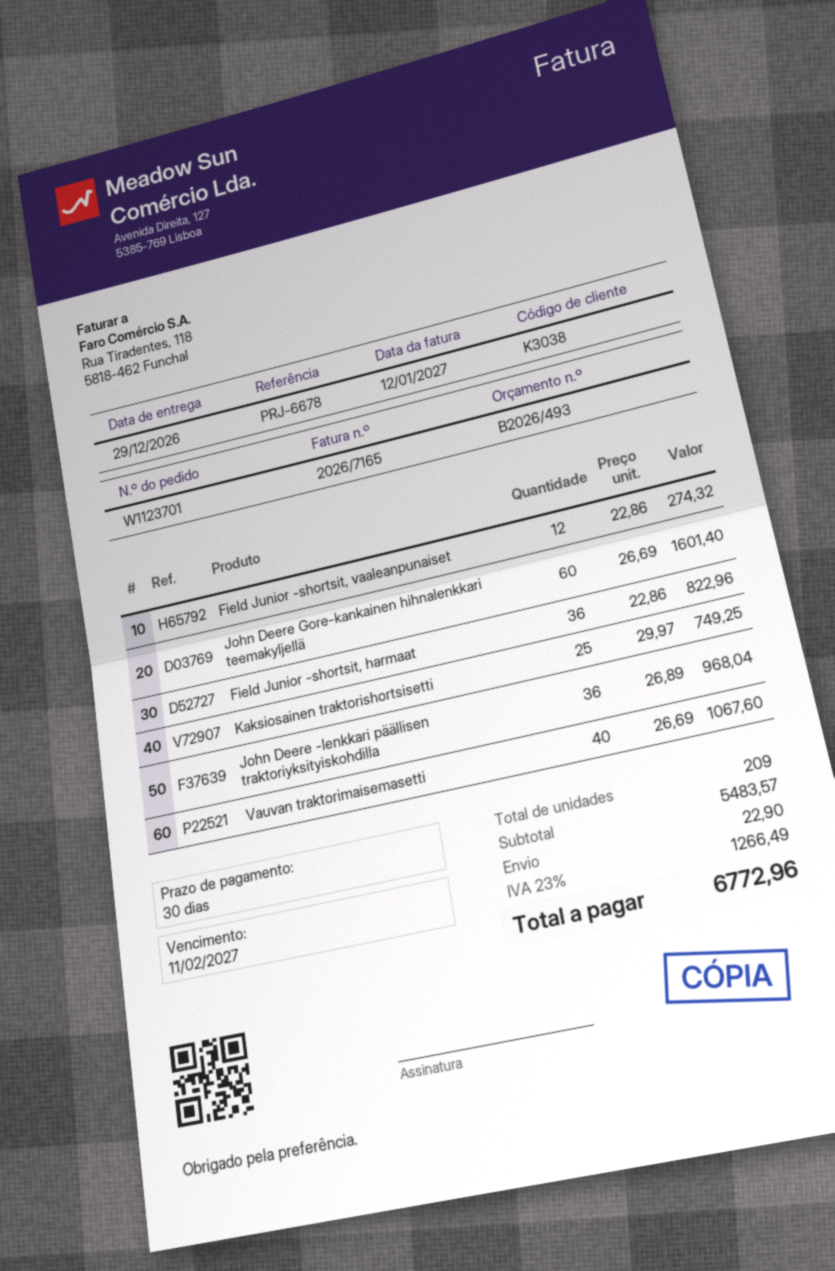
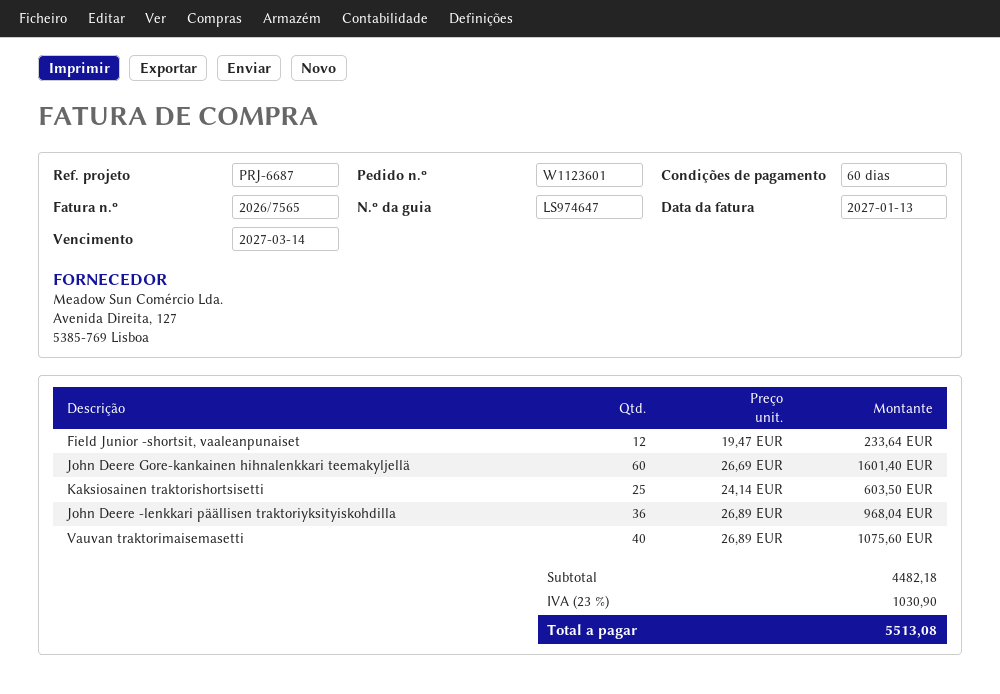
order number: W1123701 -> W1123601
invoice number: 2026/7165 -> 2026/7565
invoice date: 2027-01-12 -> 2027-01-13
payment terms: 30 days -> 60 days
due date: 2027-02-11 -> 2027-03-14
reference: PRJ-6678 -> PRJ-6687
Field Junior -shortsit, vaaleanpunaiset: 12 x 22.86 = 274.32 -> 12 x 19.47 = 233.64
Field Junior -shortsit, harmaat: 36 x 22.86 = 822.96 -> none
Kaksiosainen traktorishortsisetti: 25 x 29.97 = 749.25 -> 25 x 24.14 = 603.50
Vauvan traktorimaisemasetti: 40 x 26.69 = 1067.60 -> 40 x 26.89 = 1075.60
subtotal: 5483.57 -> 4482.18
shipping: 22.90 -> none
tax: 23% = 1266.49 -> 23% = 1030.90
total: 6772.96 -> 5513.08

